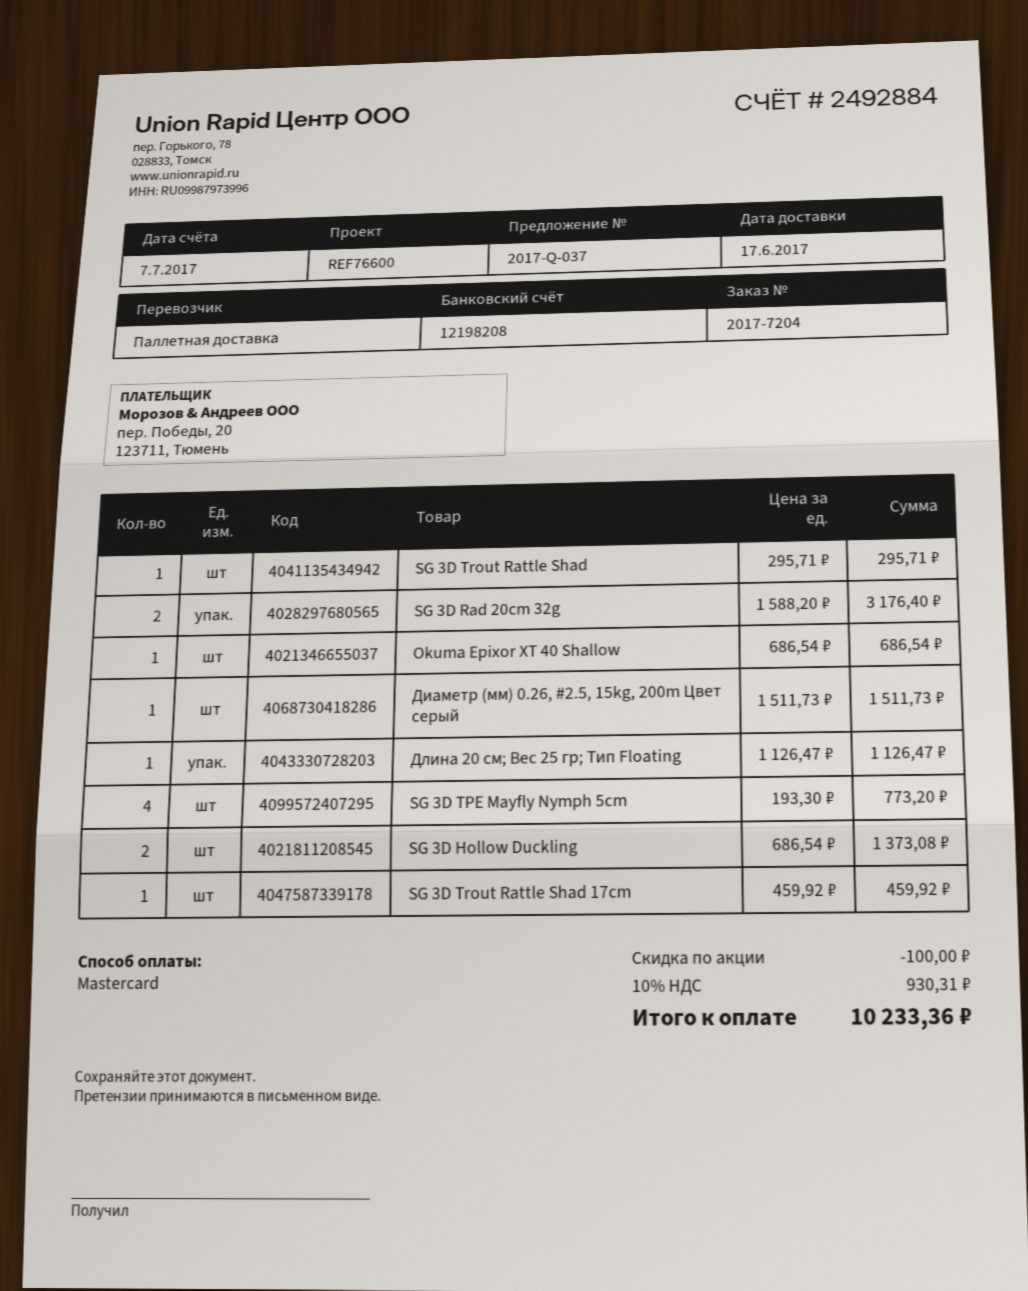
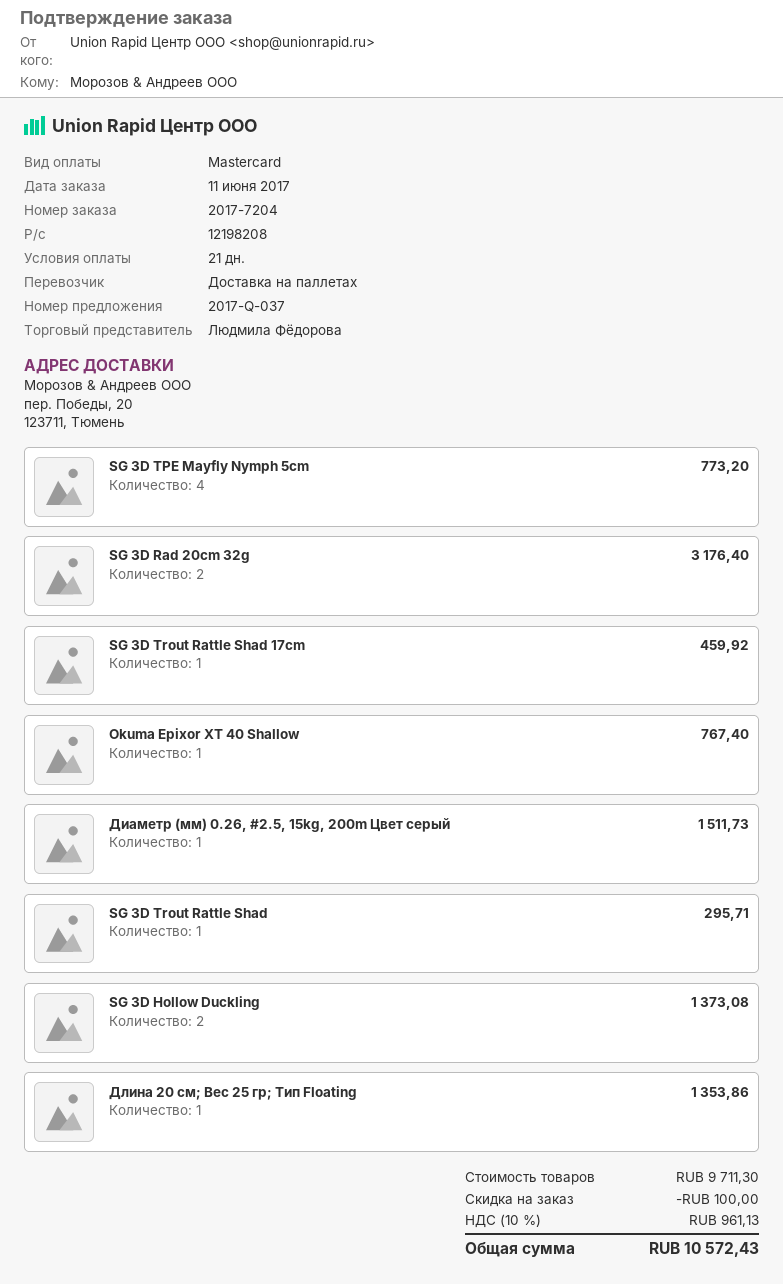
Okuma Epixor XT 40 Shallow: 1 for 686.54 -> 1 for 767.40
Длина 20 см; Вес 25 гр; Тип Floating: 1 for 1126.47 -> 1 for 1353.86
tax: 10% = 930.31 -> 10% = 961.13
total: 10233.36 -> 10572.43

